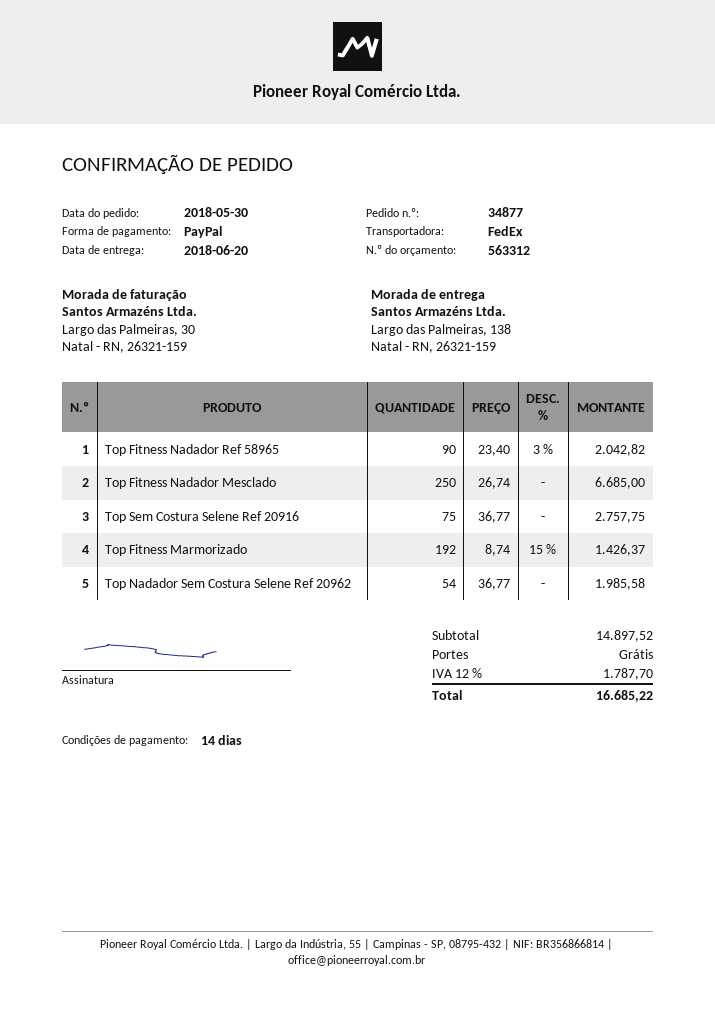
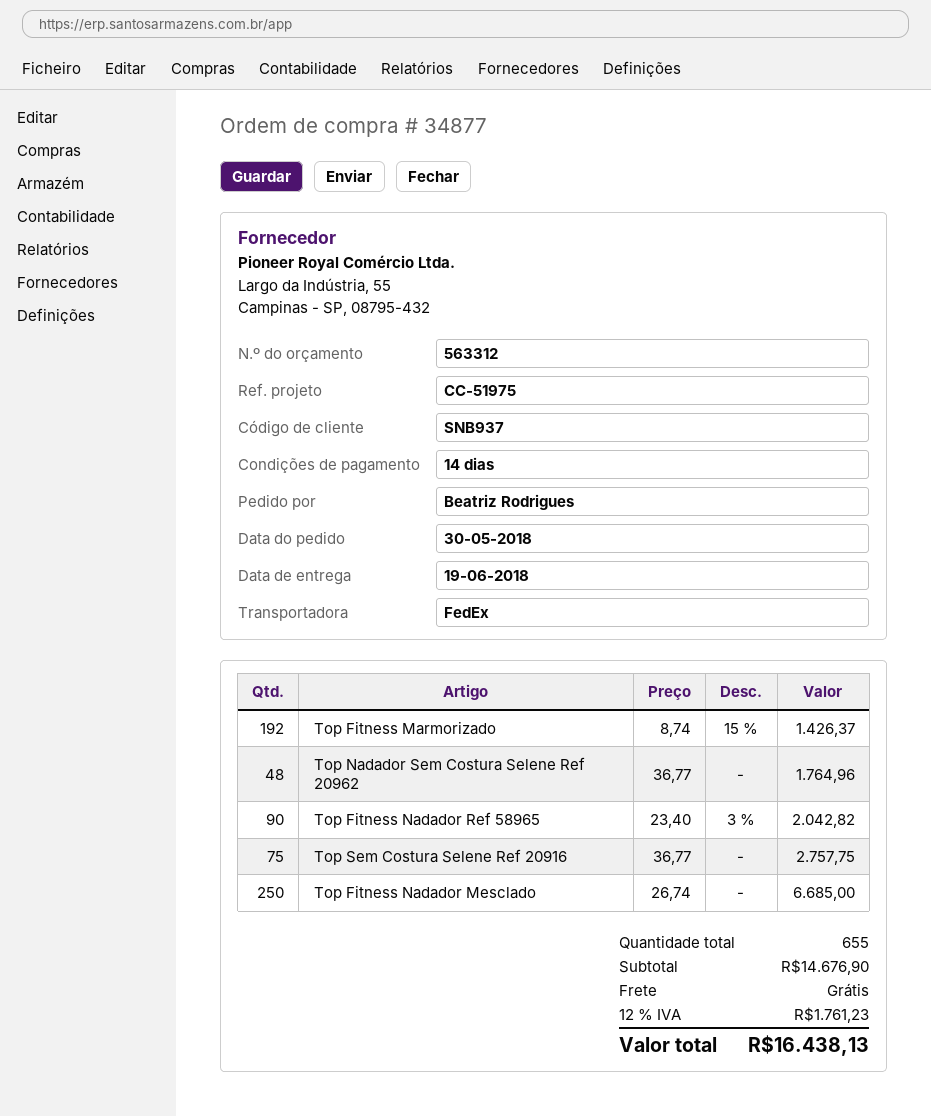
delivery date: 2018-06-20 -> 2018-06-19
Top Nadador Sem Costura Selene Ref 20962: 54 x 36.77 = 1985.58 -> 48 x 36.77 = 1764.96
subtotal: 14897.52 -> 14676.90
tax: 12% = 1787.70 -> 12% = 1761.23
total: 16685.22 -> 16438.13

